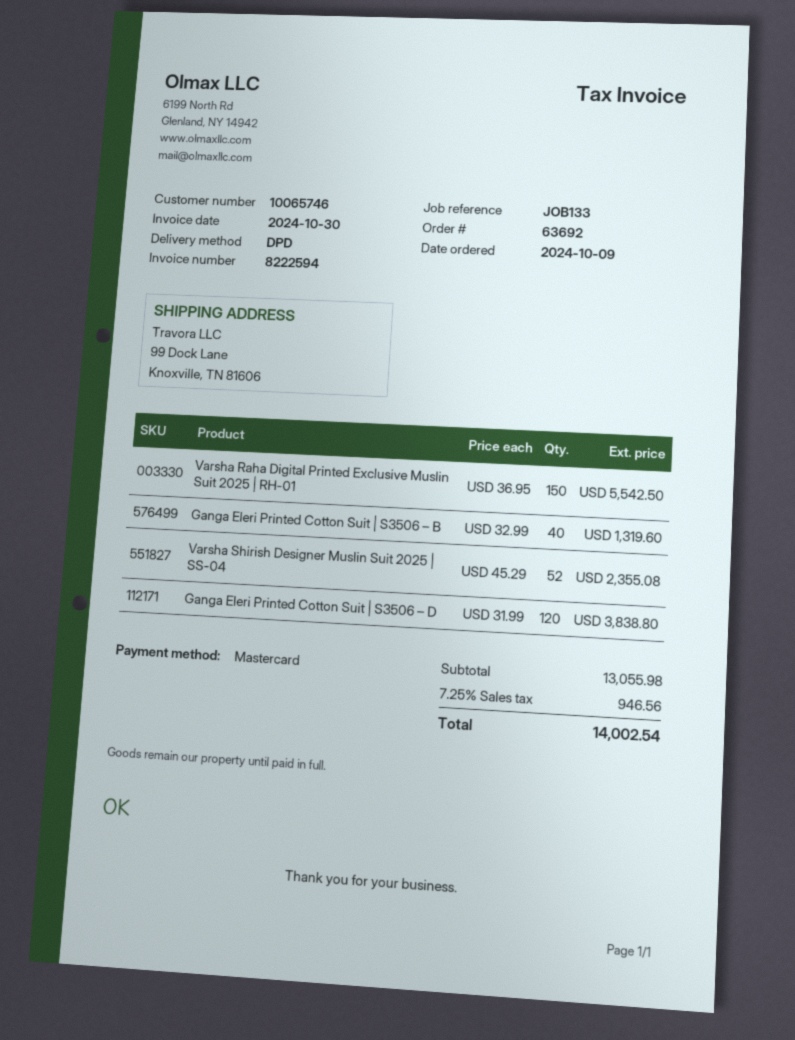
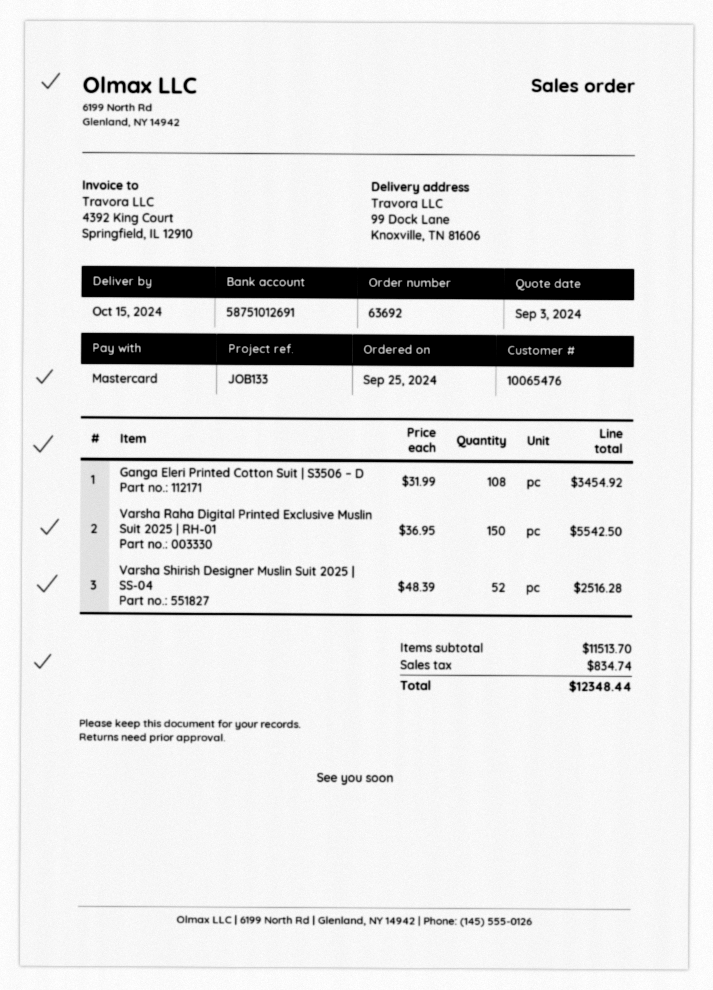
order date: 2024-10-09 -> 2024-09-25
customer number: 10065746 -> 10065476
Ganga Eleri Printed Cotton Suit | S3506 – B: 40 x 32.99 = 1319.60 -> none
Varsha Shirish Designer Muslin Suit 2025 | SS-04: 52 x 45.29 = 2355.08 -> 52 x 48.39 = 2516.28
Ganga Eleri Printed Cotton Suit | S3506 – D: 120 x 31.99 = 3838.80 -> 108 x 31.99 = 3454.92
subtotal: 13055.98 -> 11513.70
tax: 946.56 -> 834.74
total: 14002.54 -> 12348.44

